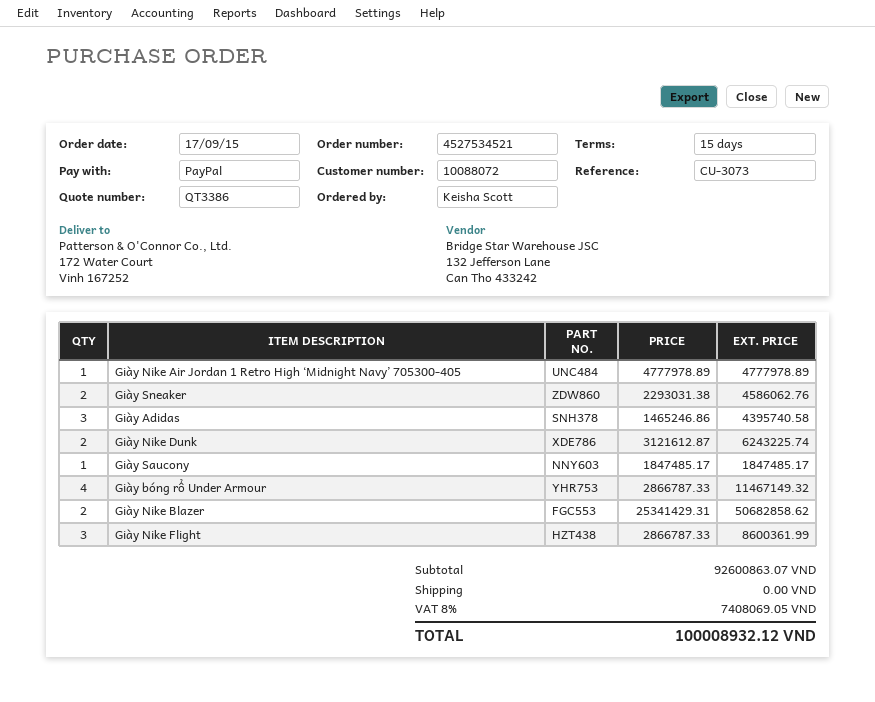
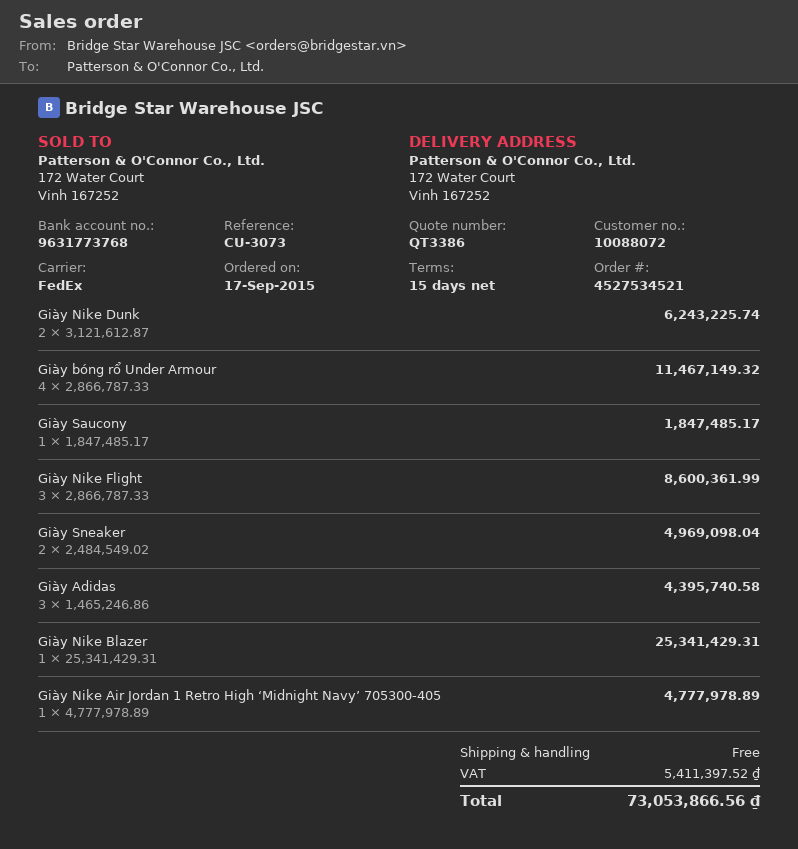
Giày Sneaker: 2 x 2293031.38 = 4586062.76 -> 2 x 2484549.02 = 4969098.04
Giày Nike Blazer: 2 x 25341429.31 = 50682858.62 -> 1 x 25341429.31 = 25341429.31
tax: 7408069.05 -> 5411397.52
total: 100008932.12 -> 73053866.56

